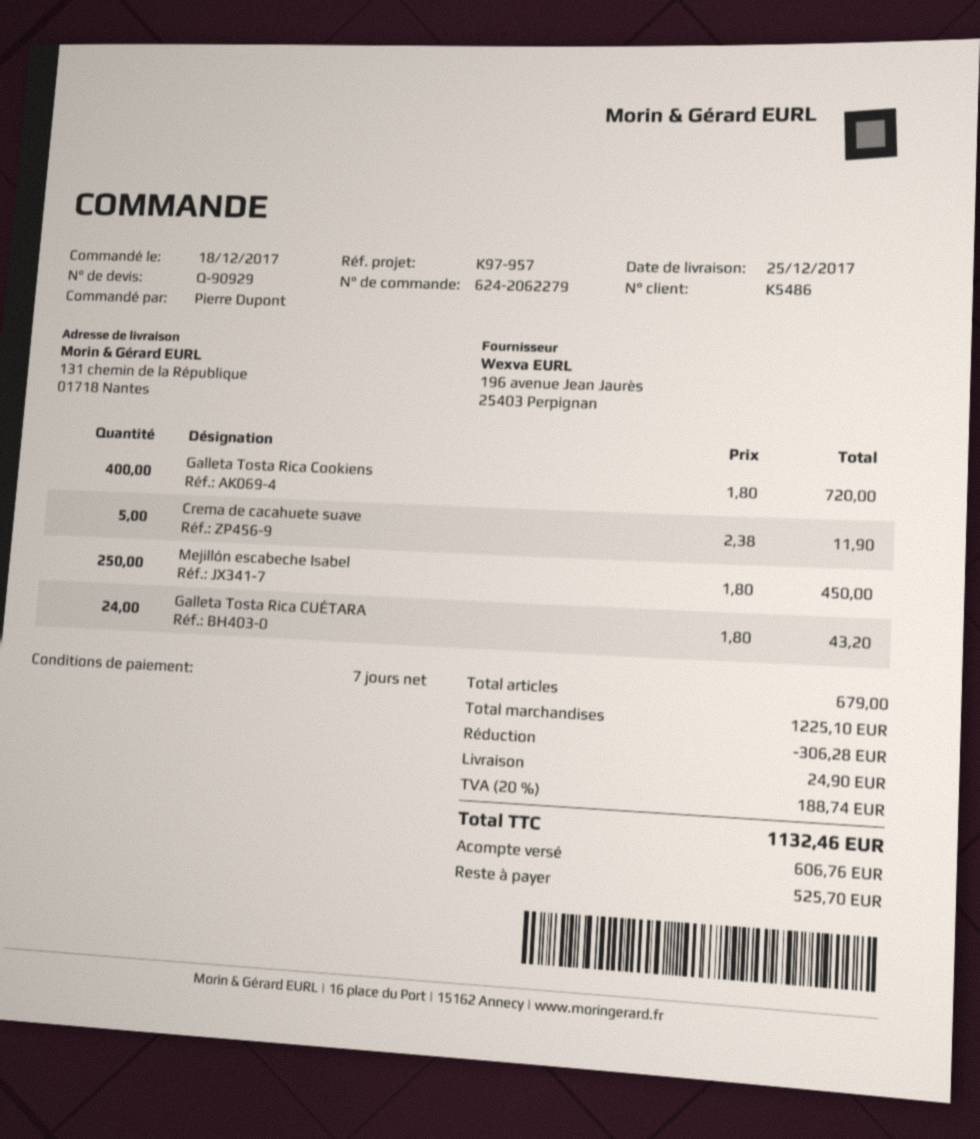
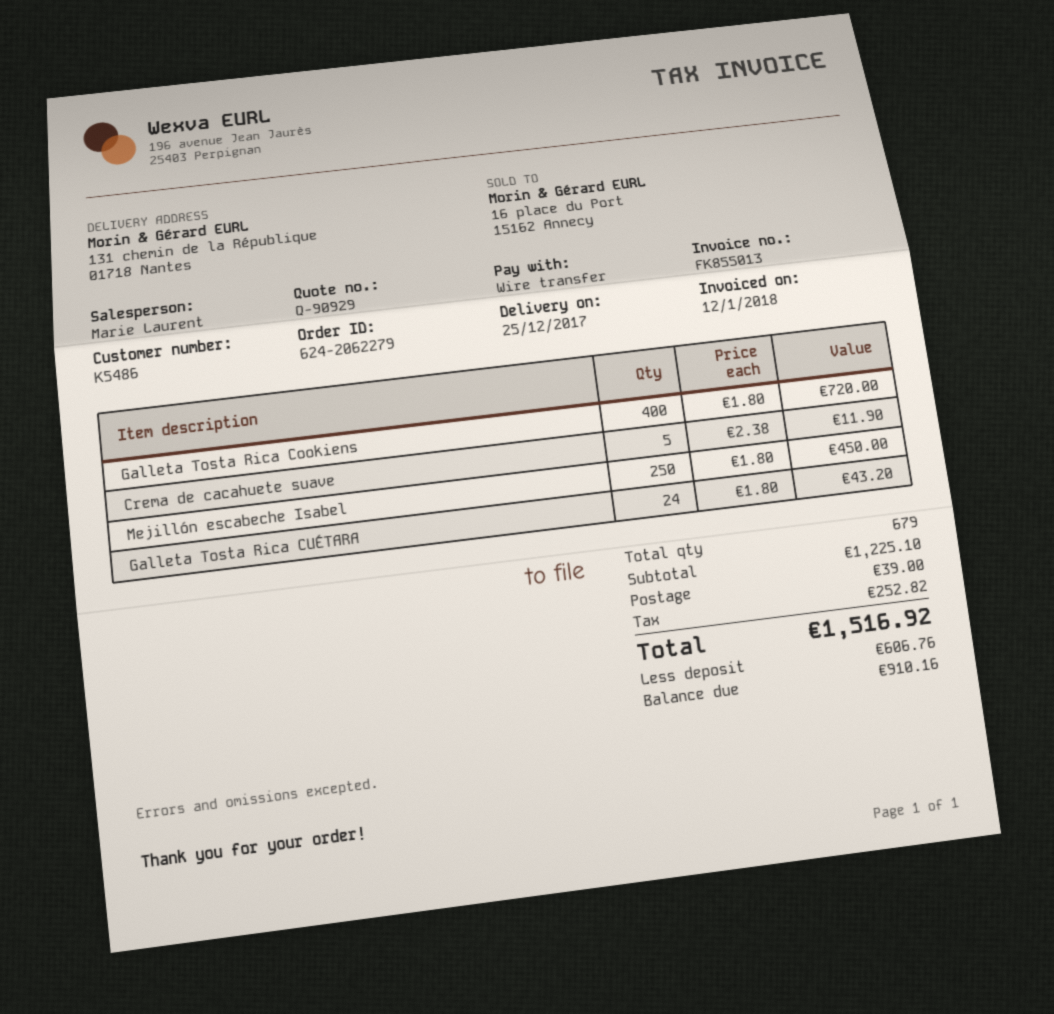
discount: 306.28 -> none
shipping: 24.90 -> 39.00
tax: 188.74 -> 252.82
total: 1132.46 -> 1516.92
balance: 525.70 -> 910.16

